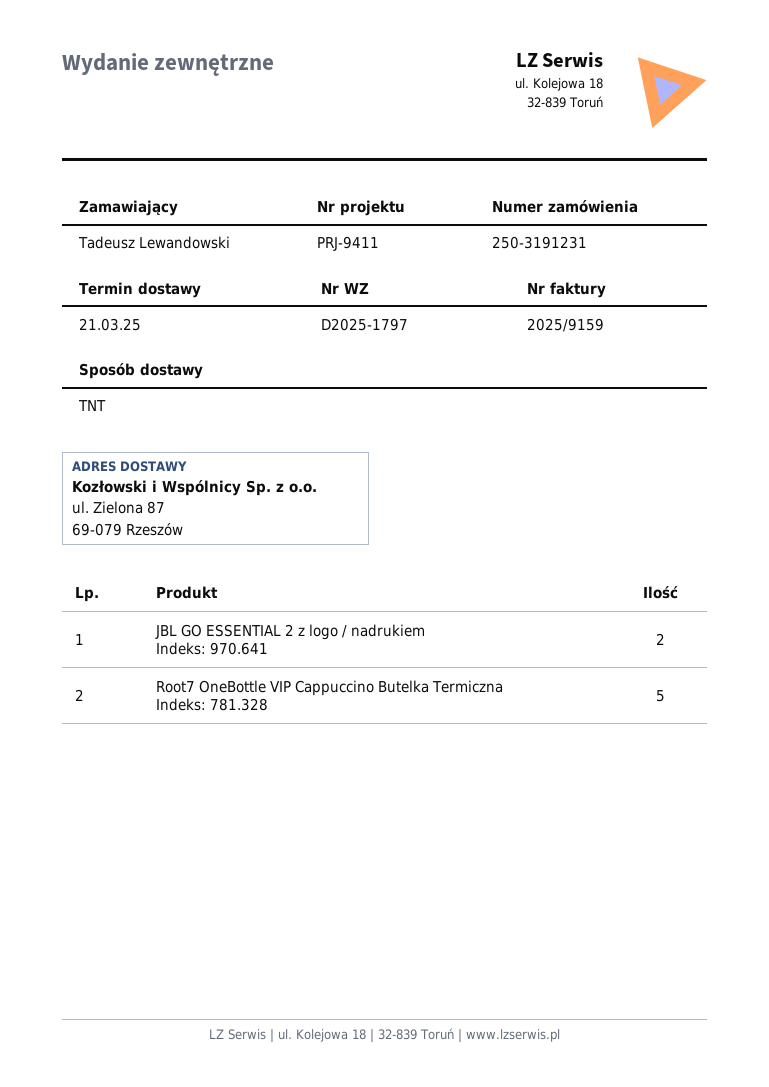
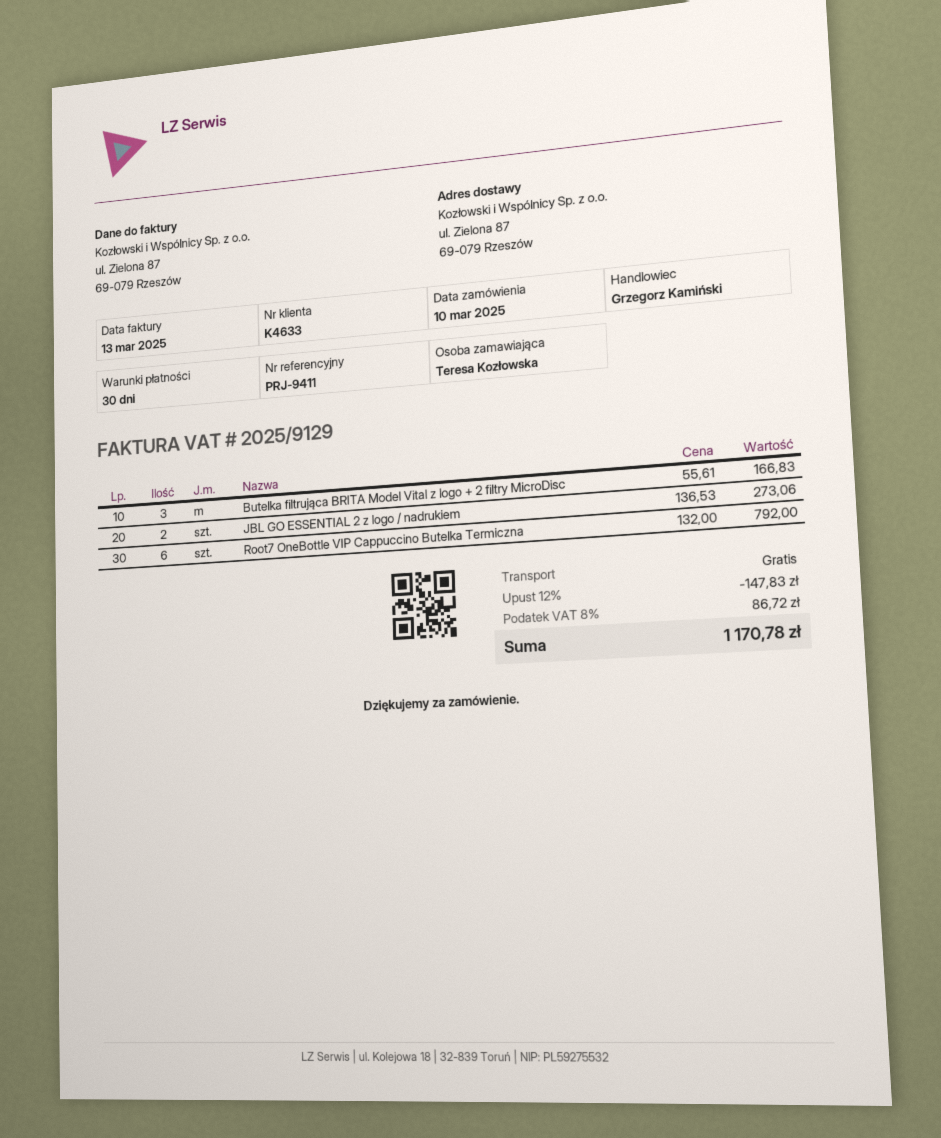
invoice number: 2025/9159 -> 2025/9129
ordered by: Tadeusz Lewandowski -> Teresa Kozłowska
Root7 OneBottle VIP Cappuccino Butelka Termiczna: 5 -> 6
Butelka filtrująca BRITA Model Vital z logo + 2 filtry MicroDisc: none -> 3

